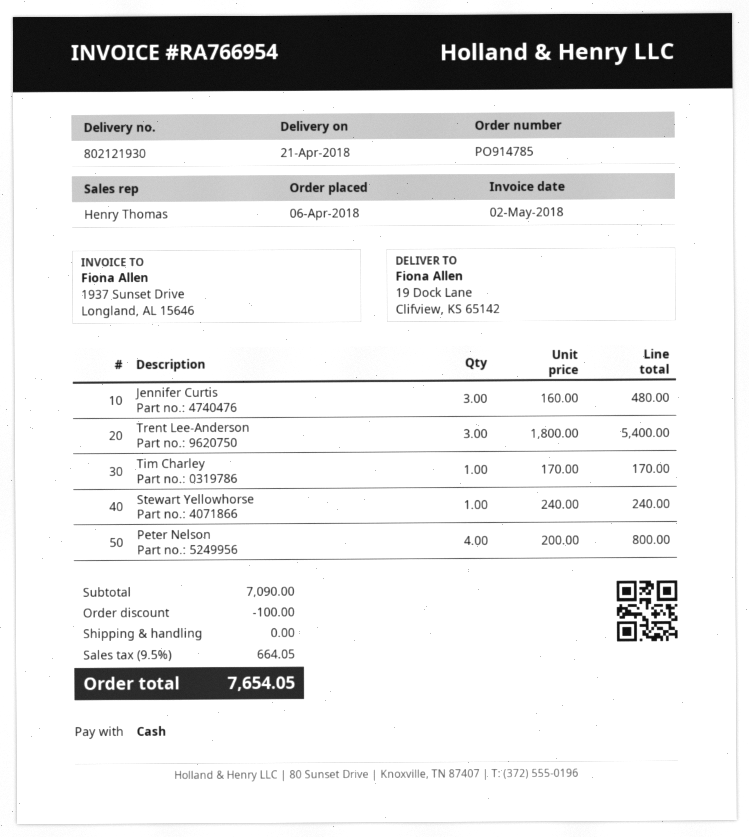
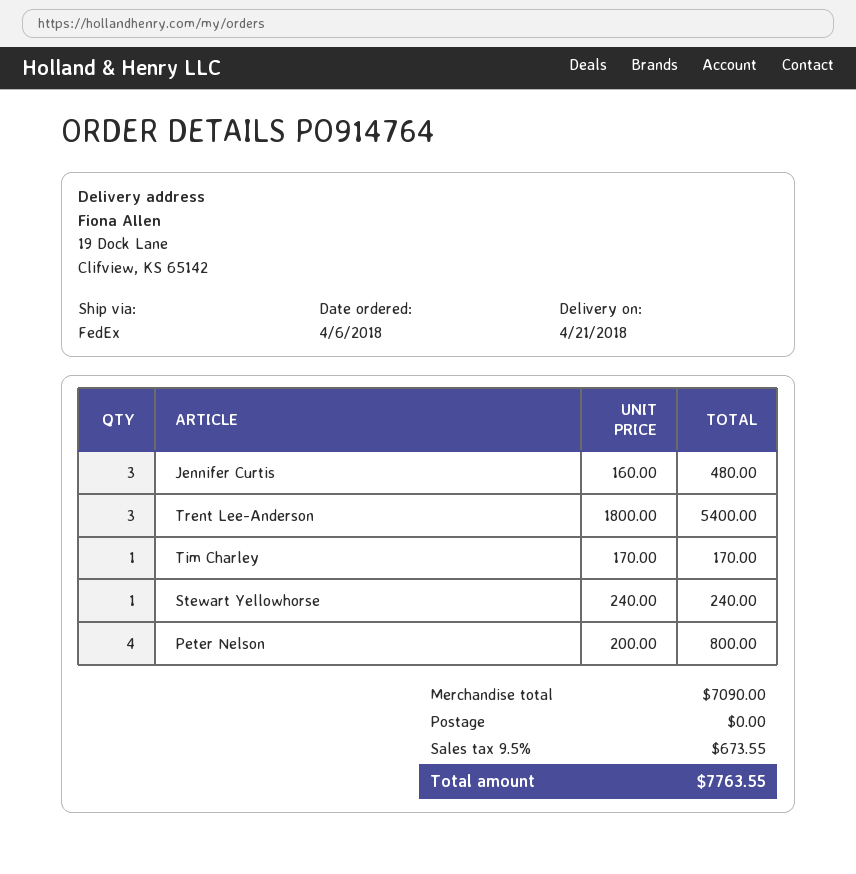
order number: PO914785 -> PO914764
discount: 100.00 -> none
tax: 9.5% = 664.05 -> 9.5% = 673.55
total: 7654.05 -> 7763.55

